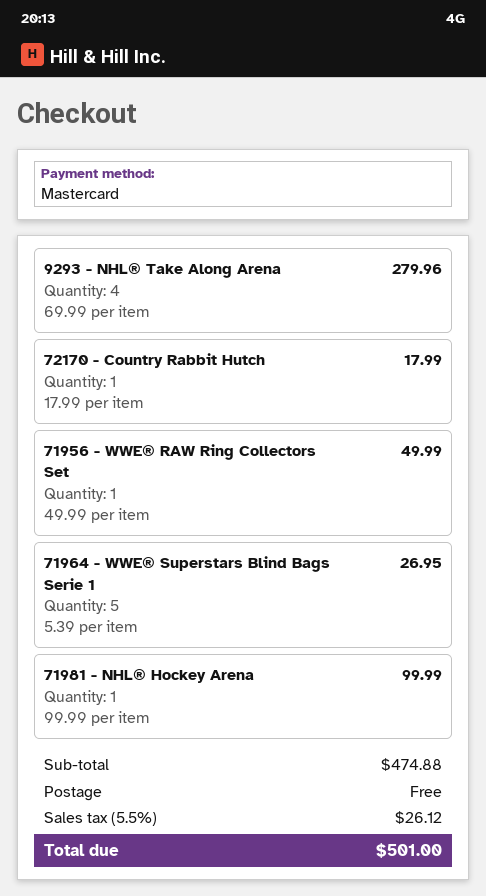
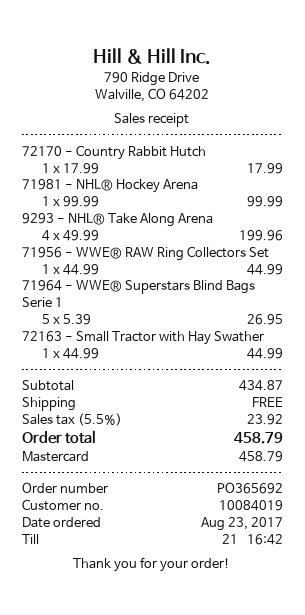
9293 - NHL® Take Along Arena: 4 x 69.99 = 279.96 -> 4 x 49.99 = 199.96
71956 - WWE® RAW Ring Collectors Set: 1 x 49.99 = 49.99 -> 1 x 44.99 = 44.99
72163 - Small Tractor with Hay Swather: none -> 1 x 44.99 = 44.99
subtotal: 474.88 -> 434.87
tax: 5.5% = 26.12 -> 5.5% = 23.92
total: 501.00 -> 458.79

